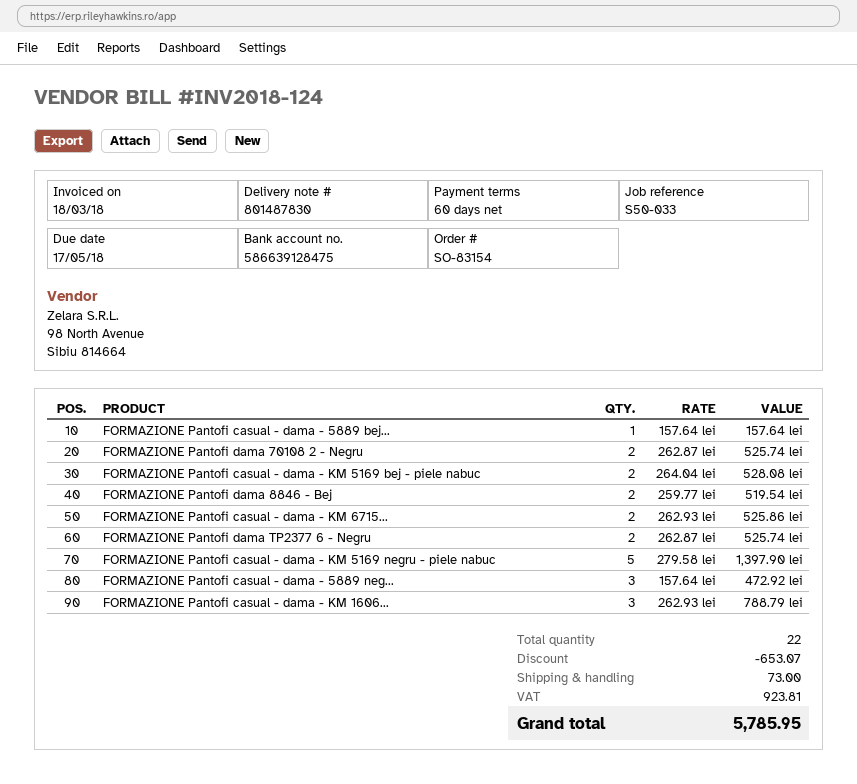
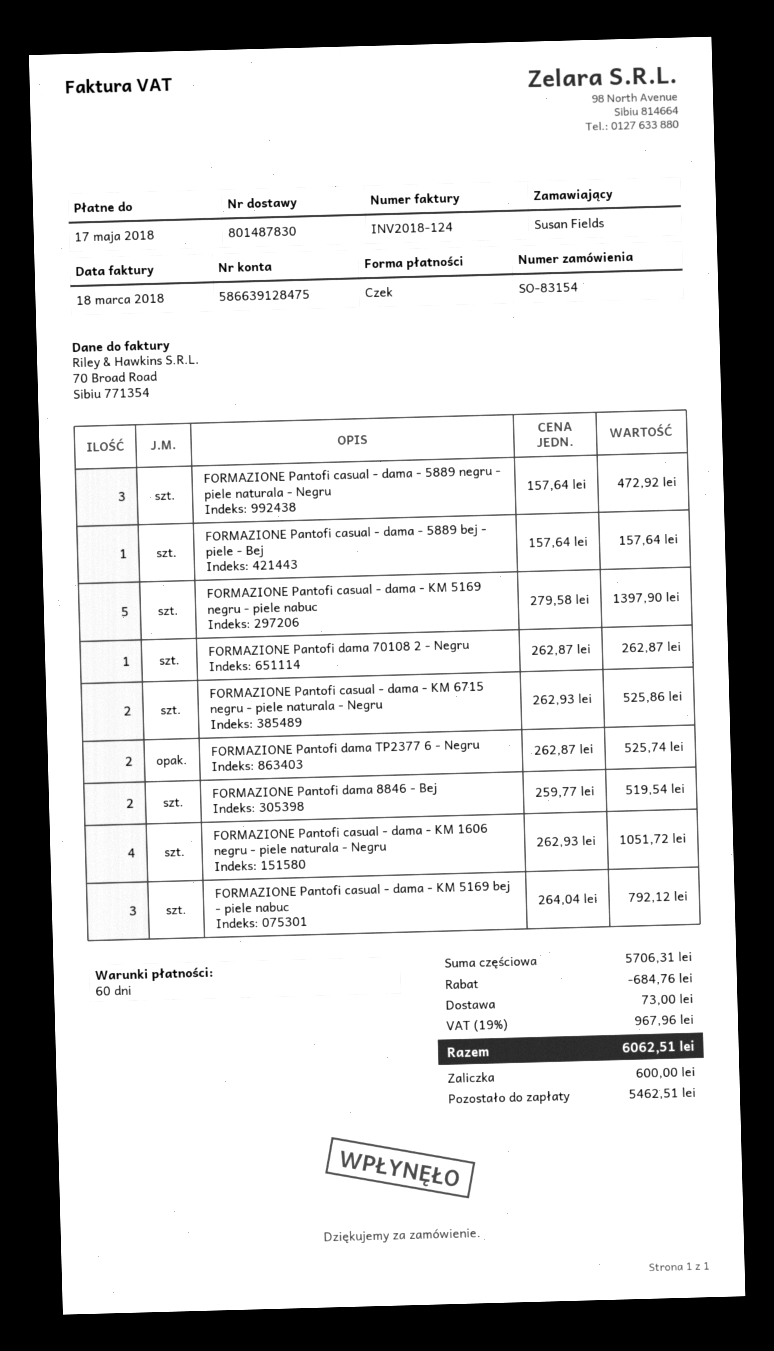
FORMAZIONE Pantofi dama 70108 2 - Negru: 2 x 262.87 = 525.74 -> 1 x 262.87 = 262.87
FORMAZIONE Pantofi casual - dama - KM 5169 bej - piele nabuc: 2 x 264.04 = 528.08 -> 3 x 264.04 = 792.12
FORMAZIONE Pantofi casual - dama - KM 1606...: 3 x 262.93 = 788.79 -> 4 x 262.93 = 1051.72
discount: 653.07 -> 684.76
tax: 923.81 -> 967.96
total: 5785.95 -> 6062.51

